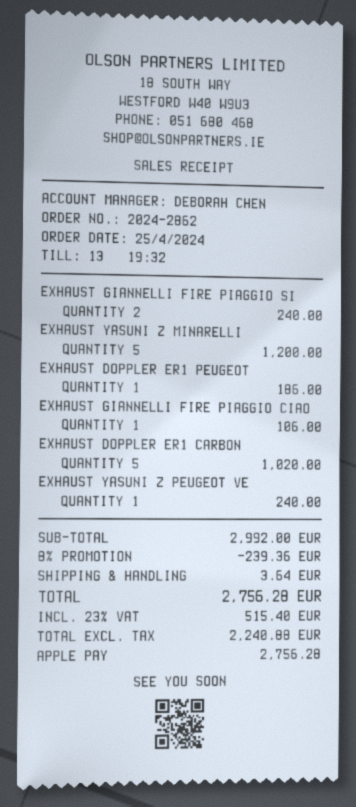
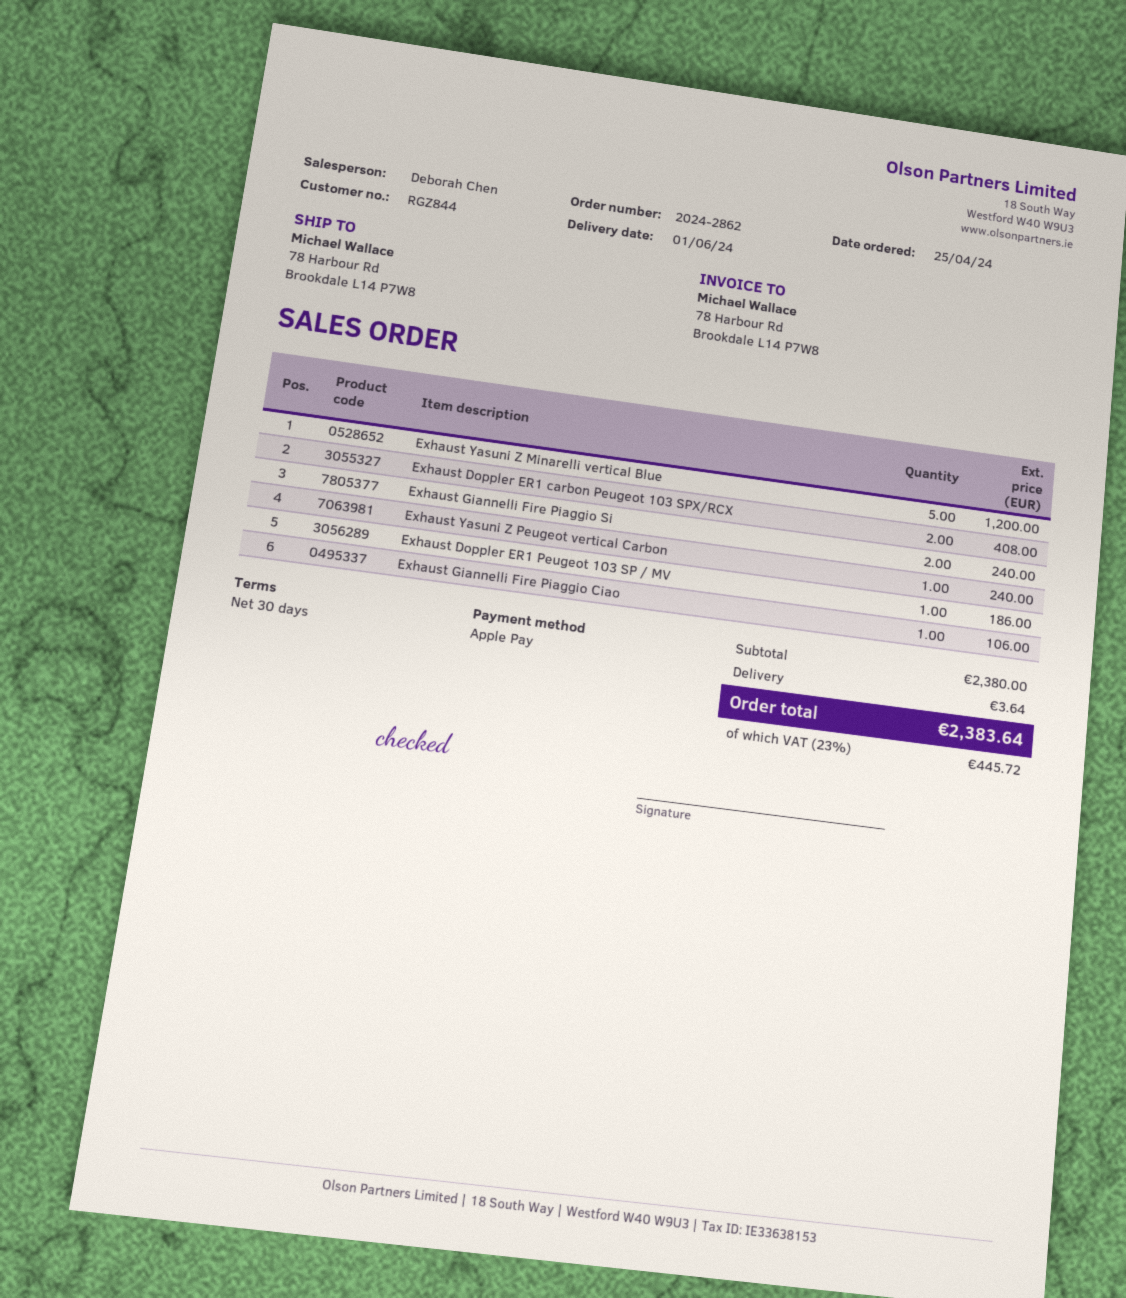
EXHAUST DOPPLER ER1 CARBON: 5 for 1020.00 -> 2 for 408.00
subtotal: 2992.00 -> 2380.00
discount: 8% = 239.36 -> none
tax: 23% = 515.40 -> 23% = 445.72
total: 2756.28 -> 2383.64

